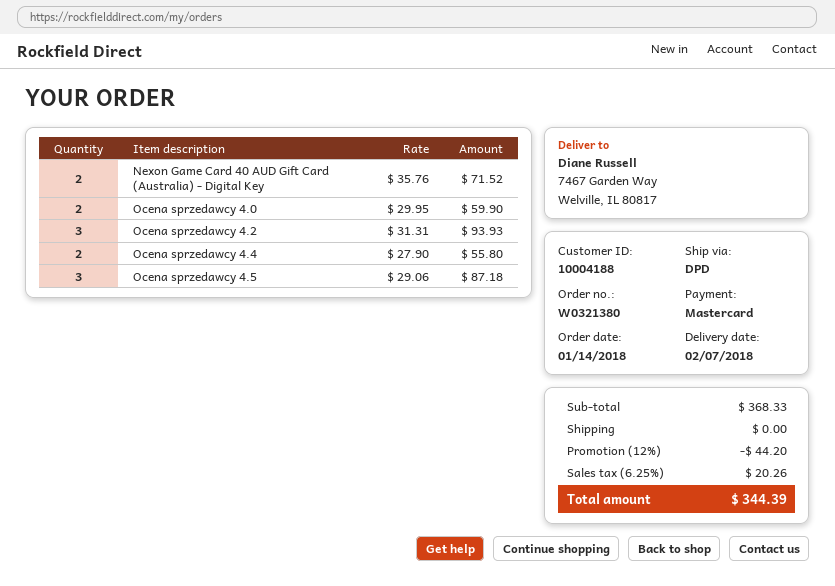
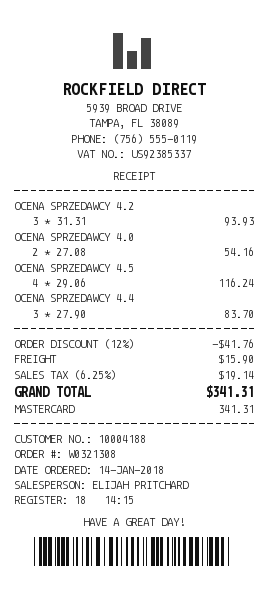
order number: W0321380 -> W0321308
Nexon Game Card 40 AUD Gift Card (Australia) - Digital Key: 2 x 35.76 = 71.52 -> none
Ocena sprzedawcy 4.0: 2 x 29.95 = 59.90 -> 2 x 27.08 = 54.16
Ocena sprzedawcy 4.4: 2 x 27.90 = 55.80 -> 3 x 27.90 = 83.70
Ocena sprzedawcy 4.5: 3 x 29.06 = 87.18 -> 4 x 29.06 = 116.24
discount: 12% = 44.20 -> 12% = 41.76
shipping: 0.00 -> 15.90
tax: 6.25% = 20.26 -> 6.25% = 19.14
total: 344.39 -> 341.31

